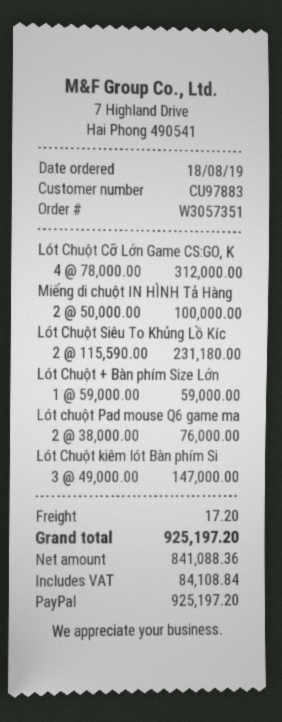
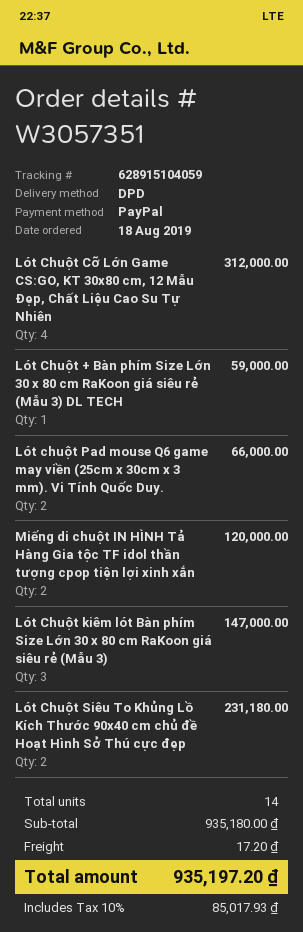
Miếng di chuột IN HÌNH Tả Hàng: 2 for 100000.00 -> 2 for 120000.00
Lót chuột Pad mouse Q6 game ma: 2 for 76000.00 -> 2 for 66000.00
tax: 84108.84 -> 85017.93
total: 925197.20 -> 935197.20

